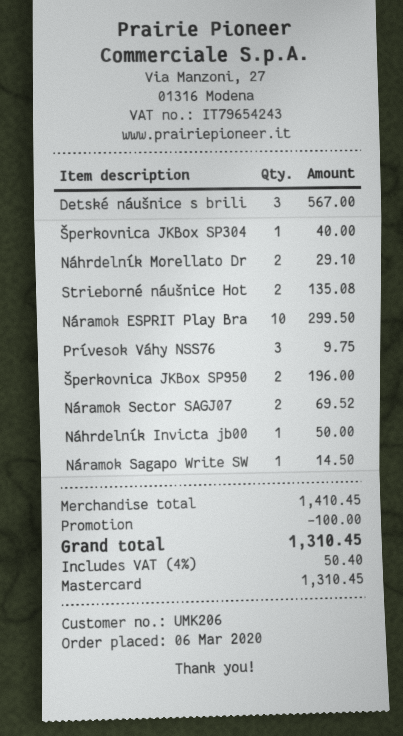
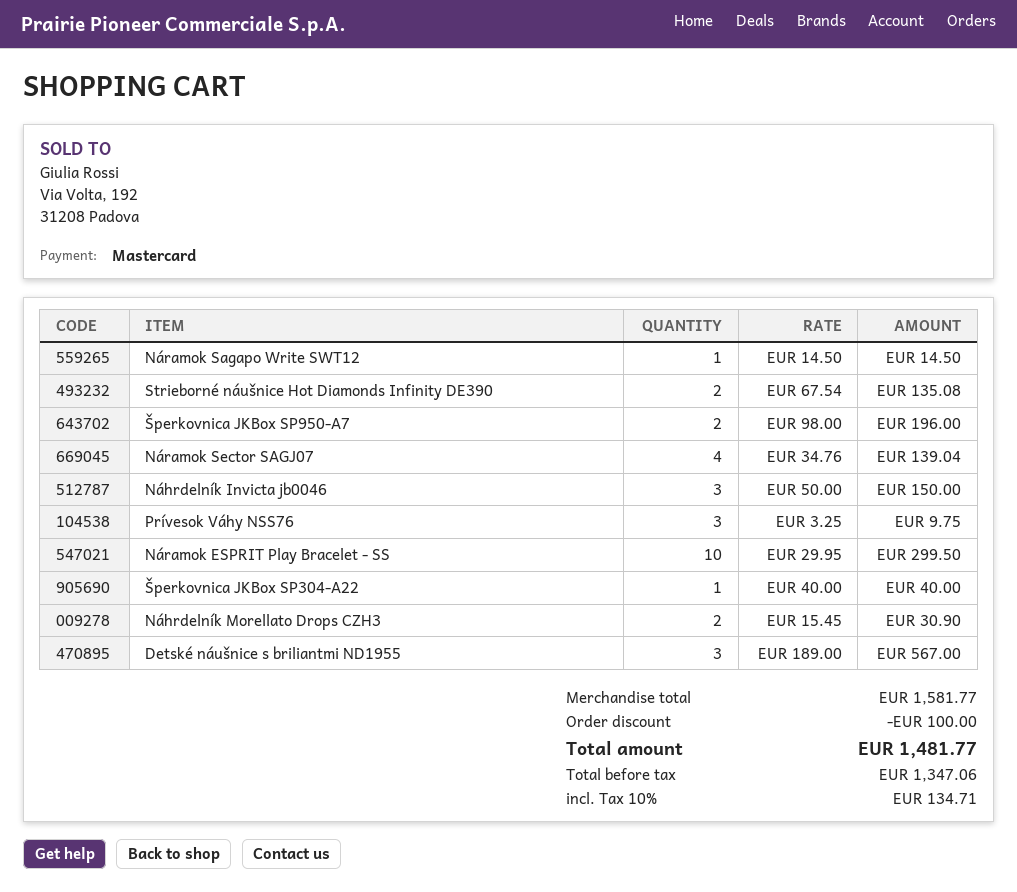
Náhrdelník Morellato Dr: 2 for 29.10 -> 2 for 30.90
Náramok Sector SAGJ07: 2 for 69.52 -> 4 for 139.04
Náhrdelník Invicta jb00: 1 for 50.00 -> 3 for 150.00
subtotal: 1410.45 -> 1581.77
tax: 4% = 50.40 -> 10% = 134.71
total: 1310.45 -> 1481.77

